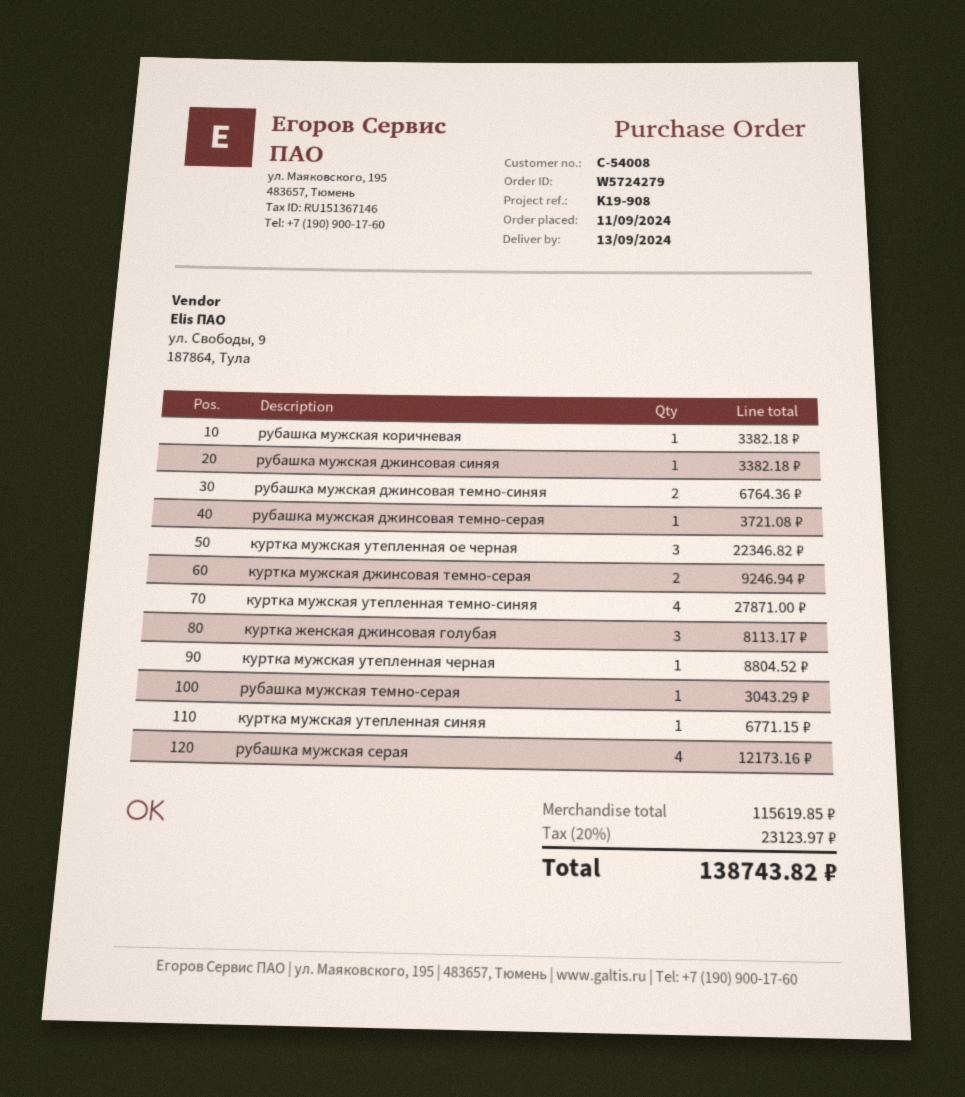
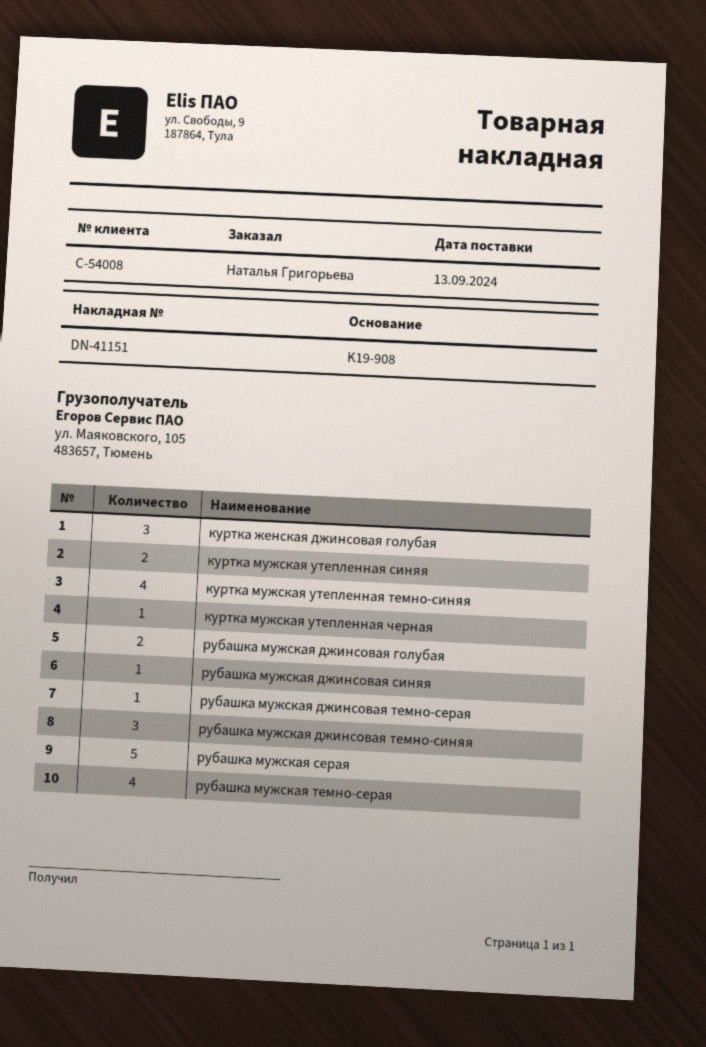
рубашка мужская коричневая: 1 -> none
рубашка мужская джинсовая темно-синяя: 2 -> 3
куртка мужская утепленная ое черная: 3 -> none
куртка мужская джинсовая темно-серая: 2 -> none
рубашка мужская темно-серая: 1 -> 4
куртка мужская утепленная синяя: 1 -> 2
рубашка мужская серая: 4 -> 5
рубашка мужская джинсовая голубая: none -> 2

